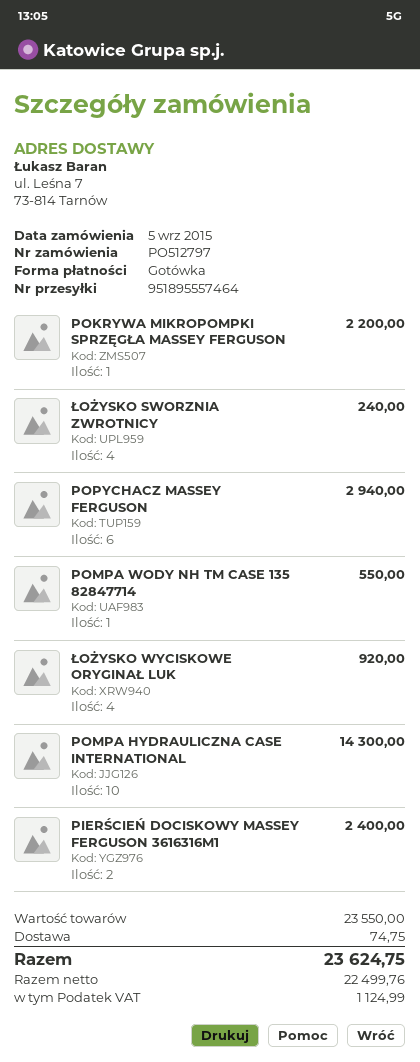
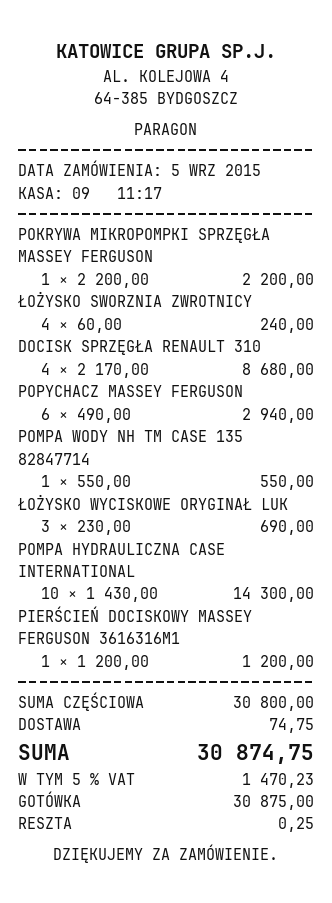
ŁOŻYSKO WYCISKOWE ORYGINAŁ LUK: 4 for 920.00 -> 3 for 690.00
PIERŚCIEŃ DOCISKOWY MASSEY FERGUSON 3616316M1: 2 for 2400.00 -> 1 for 1200.00
DOCISK SPRZĘGŁA RENAULT 310: none -> 4 for 8680.00
subtotal: 23550.00 -> 30800.00
tax: 1124.99 -> 1470.23
total: 23624.75 -> 30874.75

